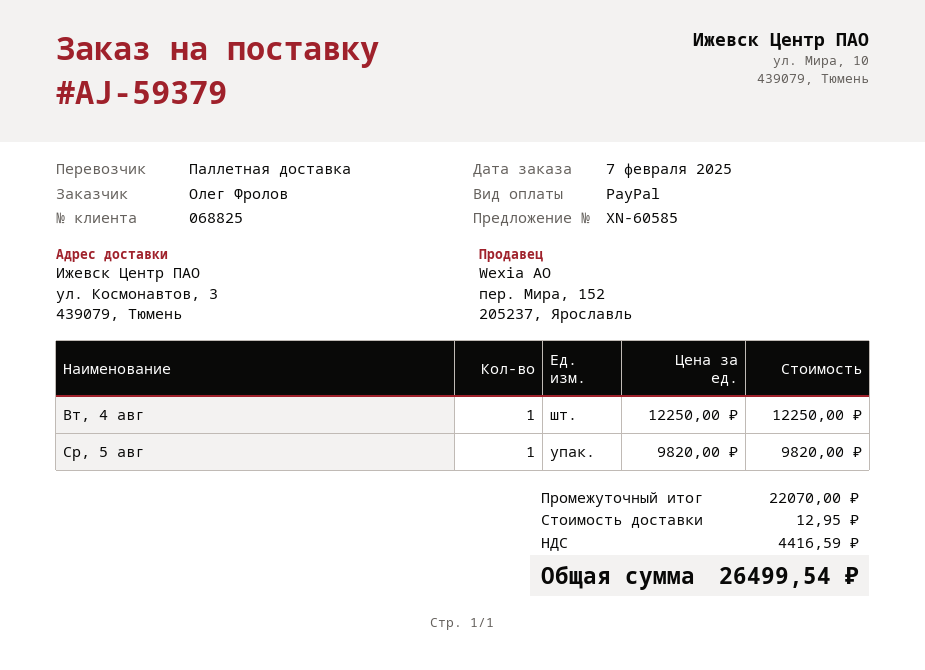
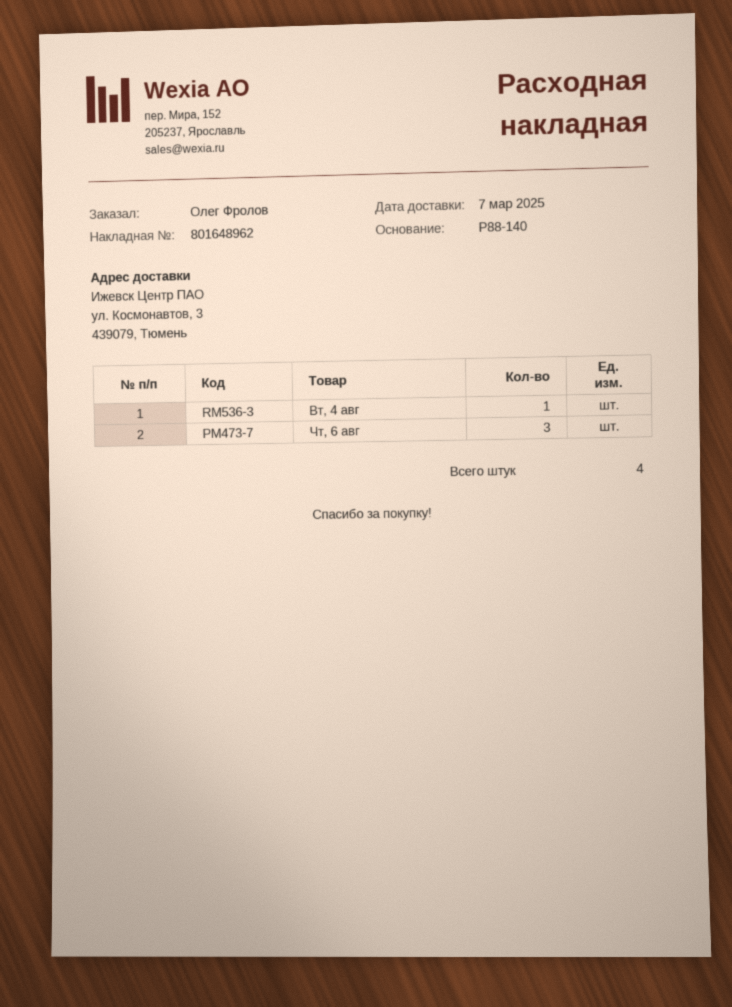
Ср, 5 авг: 1 -> none
Чт, 6 авг: none -> 3

